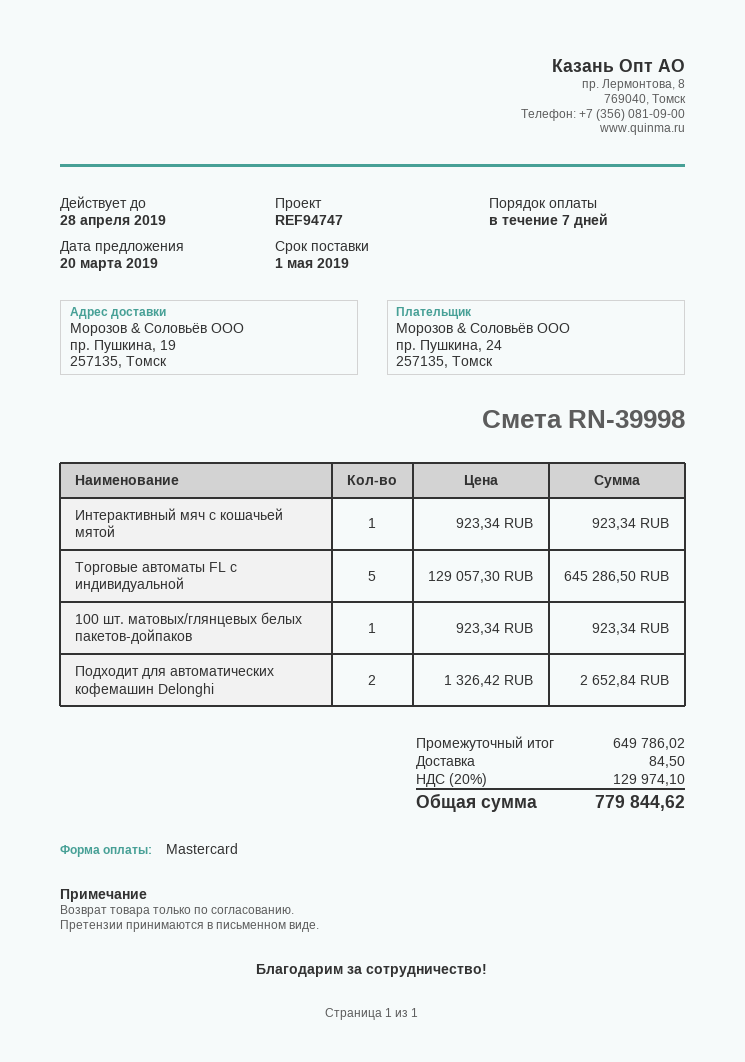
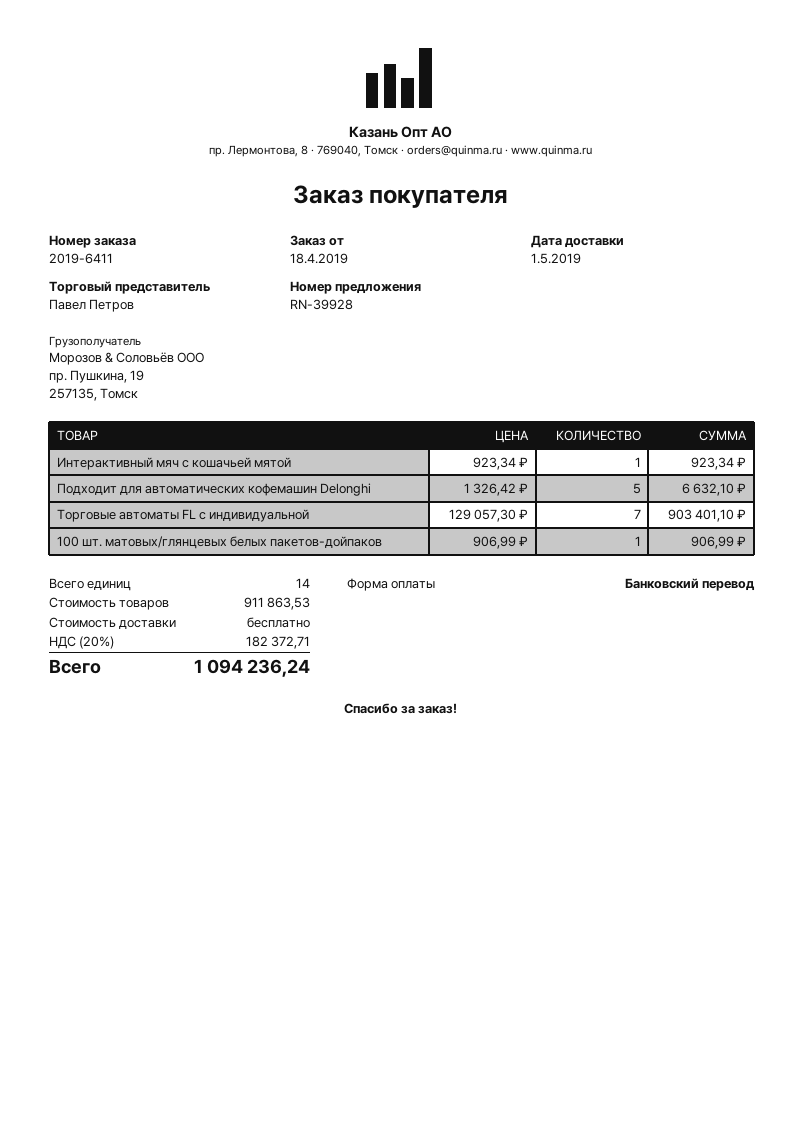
quote number: RN-39998 -> RN-39928
payment method: Mastercard -> bank transfer
Торговые автоматы FL с индивидуальной: 5 x 129057.30 = 645286.50 -> 7 x 129057.30 = 903401.10
100 шт. матовых/глянцевых белых пакетов-дойпаков: 1 x 923.34 = 923.34 -> 1 x 906.99 = 906.99
Подходит для автоматических кофемашин Delonghi: 2 x 1326.42 = 2652.84 -> 5 x 1326.42 = 6632.10
subtotal: 649786.02 -> 911863.53
shipping: 84.50 -> 0.00
tax: 20% = 129974.10 -> 20% = 182372.71
total: 779844.62 -> 1094236.24

